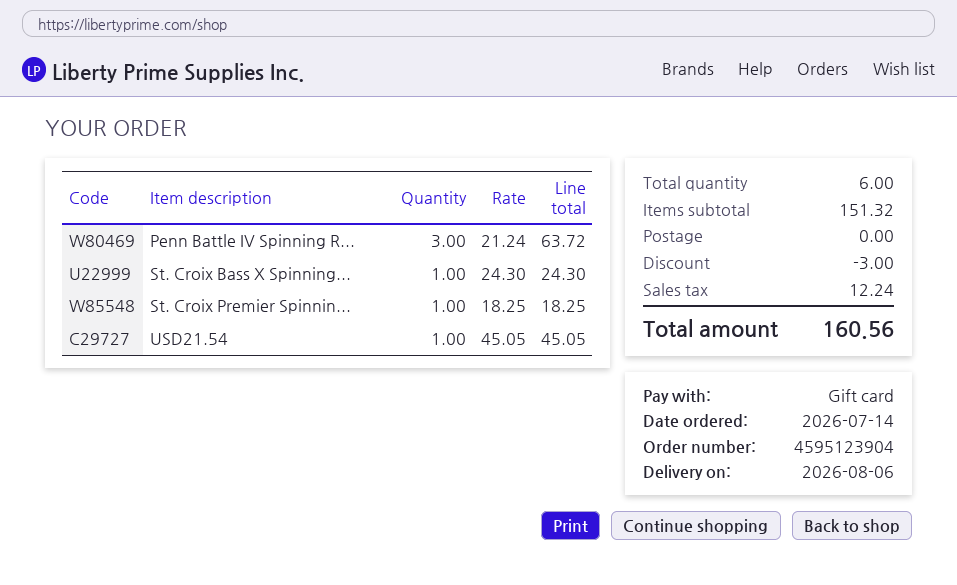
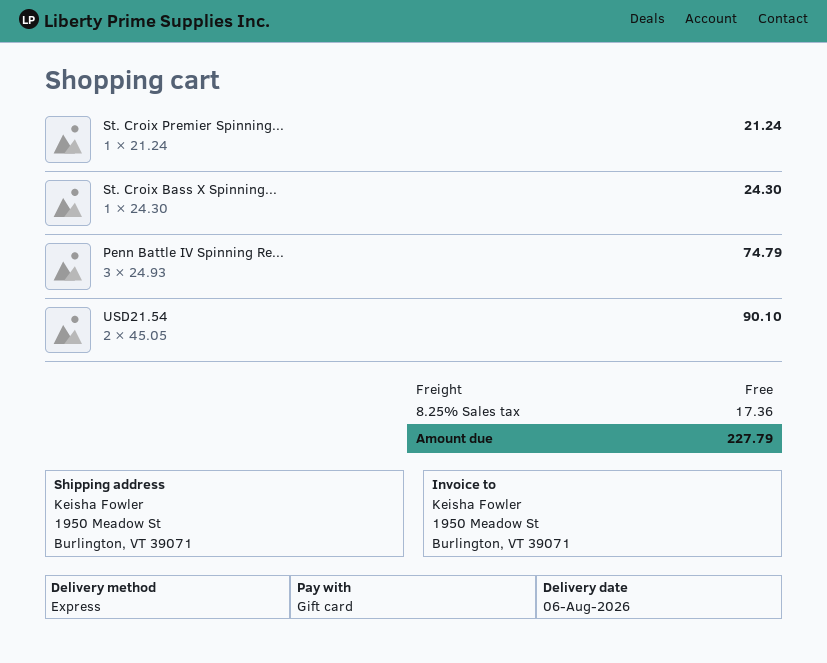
Penn Battle IV Spinning R...: 3 x 21.24 = 63.72 -> 3 x 24.93 = 74.79
St. Croix Premier Spinnin...: 1 x 18.25 = 18.25 -> 1 x 21.24 = 21.24
USD21.54: 1 x 45.05 = 45.05 -> 2 x 45.05 = 90.10
discount: 3.00 -> none
tax: 12.24 -> 17.36
total: 160.56 -> 227.79

